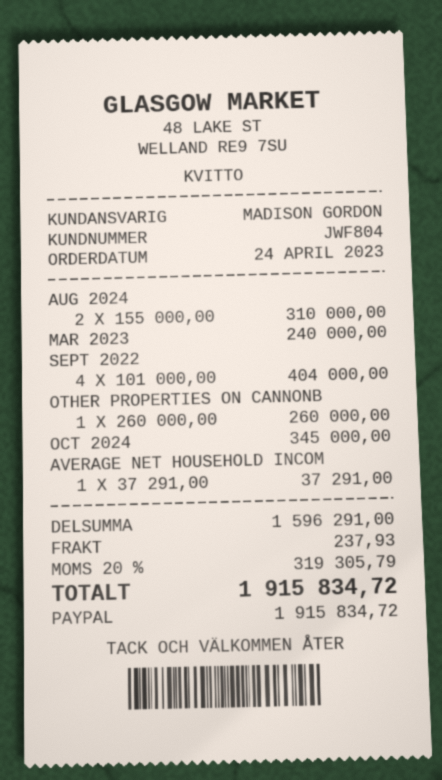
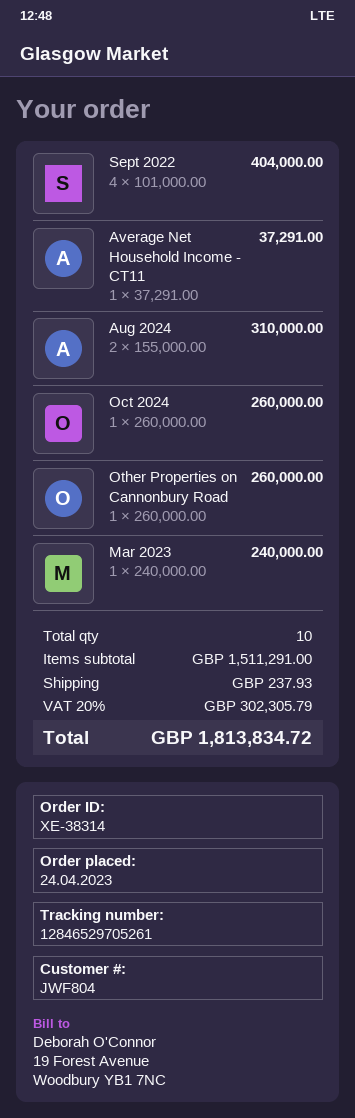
OCT 2024: 1 x 345000.00 = 345000.00 -> 1 x 260000.00 = 260000.00
subtotal: 1596291.00 -> 1511291.00
tax: 20% = 319305.79 -> 20% = 302305.79
total: 1915834.72 -> 1813834.72

